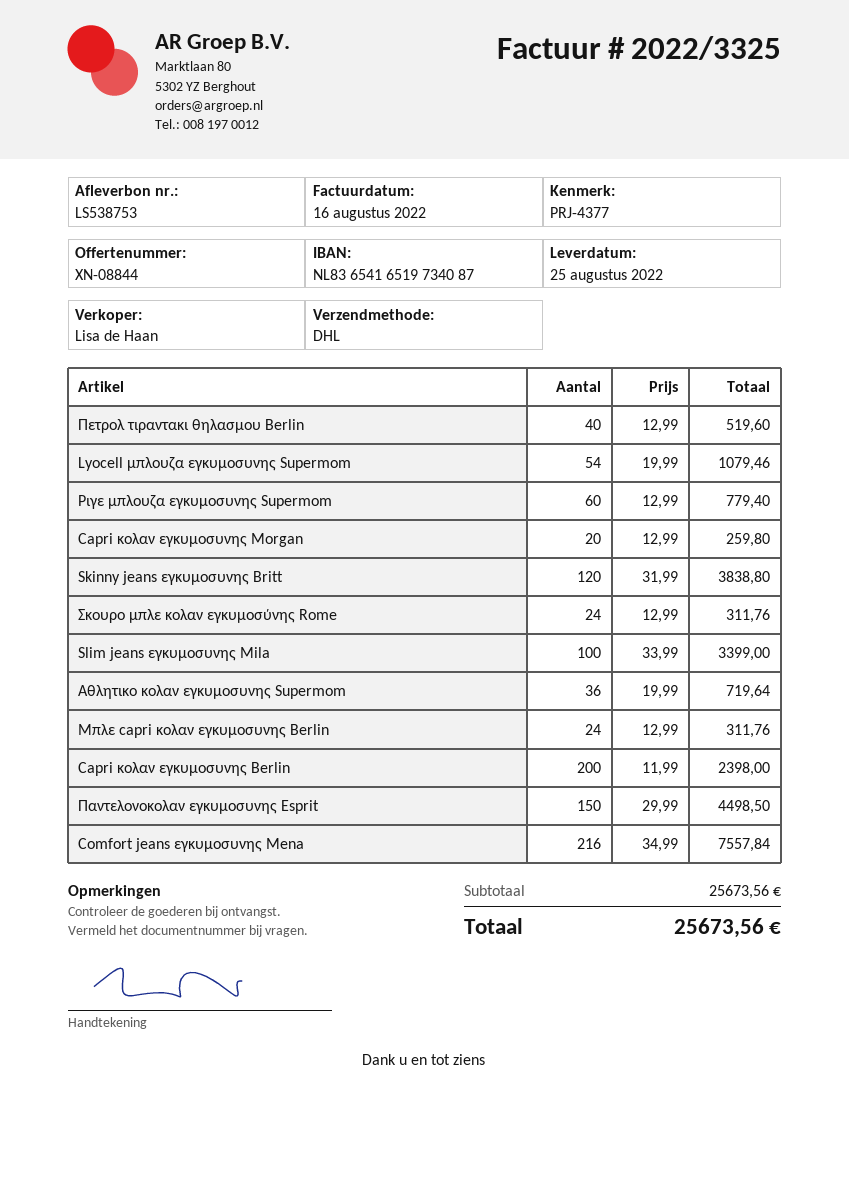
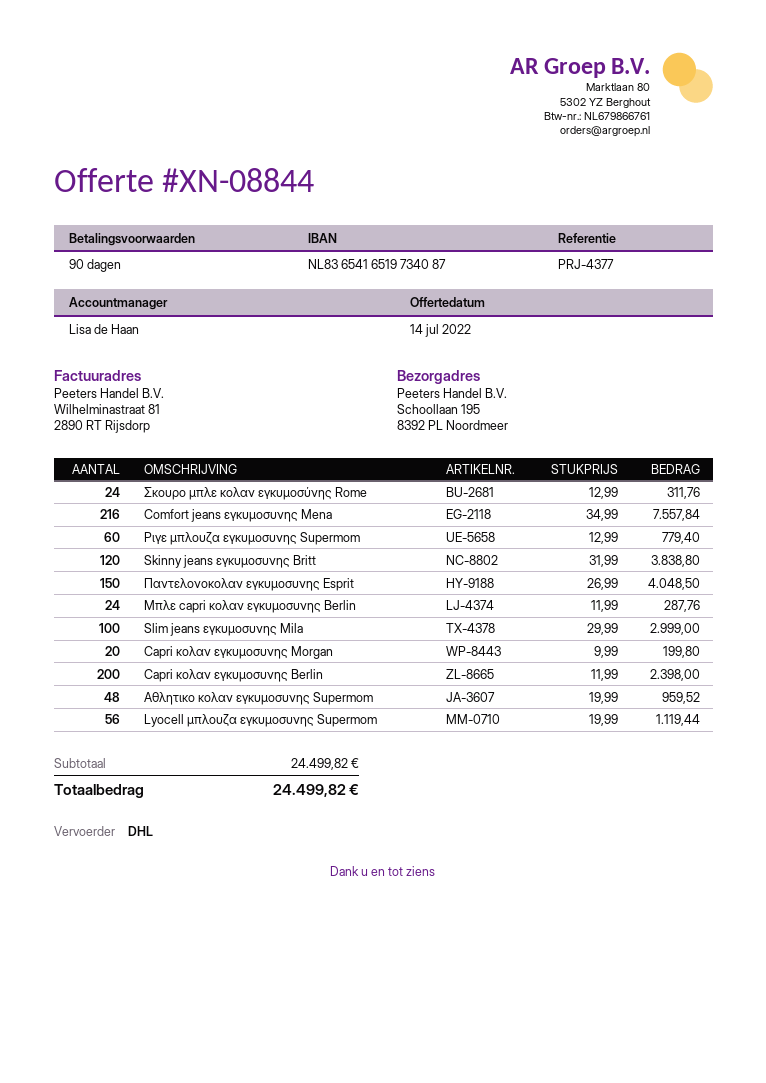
Πετρολ τιραντακι θηλασμου Berlin: 40 x 12.99 = 519.60 -> none
Lyocell μπλουζα εγκυμοσυνης Supermom: 54 x 19.99 = 1079.46 -> 56 x 19.99 = 1119.44
Capri κολαν εγκυμοσυνης Morgan: 20 x 12.99 = 259.80 -> 20 x 9.99 = 199.80
Slim jeans εγκυμοσυνης Mila: 100 x 33.99 = 3399.00 -> 100 x 29.99 = 2999.00
Αθλητικο κολαν εγκυμοσυνης Supermom: 36 x 19.99 = 719.64 -> 48 x 19.99 = 959.52
Μπλε capri κολαν εγκυμοσυνης Berlin: 24 x 12.99 = 311.76 -> 24 x 11.99 = 287.76
Παντελονοκολαν εγκυμοσυνης Esprit: 150 x 29.99 = 4498.50 -> 150 x 26.99 = 4048.50
subtotal: 25673.56 -> 24499.82
total: 25673.56 -> 24499.82

